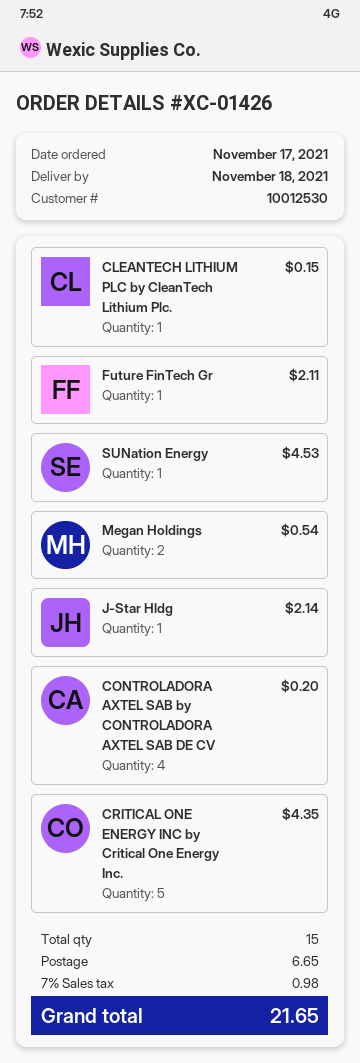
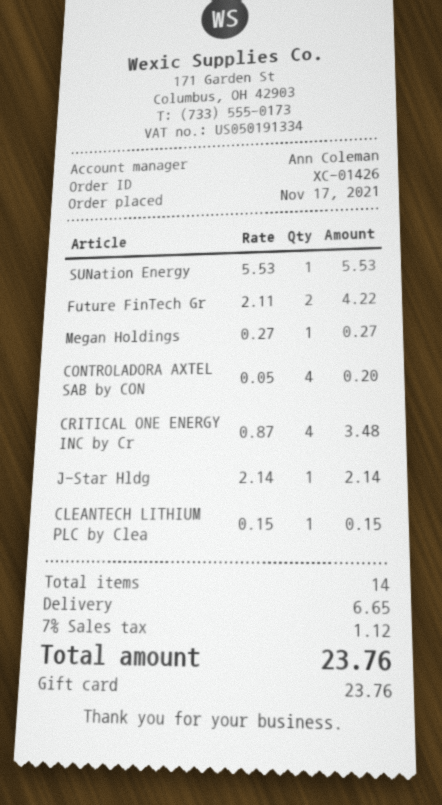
Future FinTech Gr: 1 for 2.11 -> 2 for 4.22
SUNation Energy: 1 for 4.53 -> 1 for 5.53
Megan Holdings: 2 for 0.54 -> 1 for 0.27
CRITICAL ONE ENERGY INC by Critical One Energy Inc.: 5 for 4.35 -> 4 for 3.48
total quantity: 15 -> 14
tax: 7% = 0.98 -> 7% = 1.12
total: 21.65 -> 23.76

